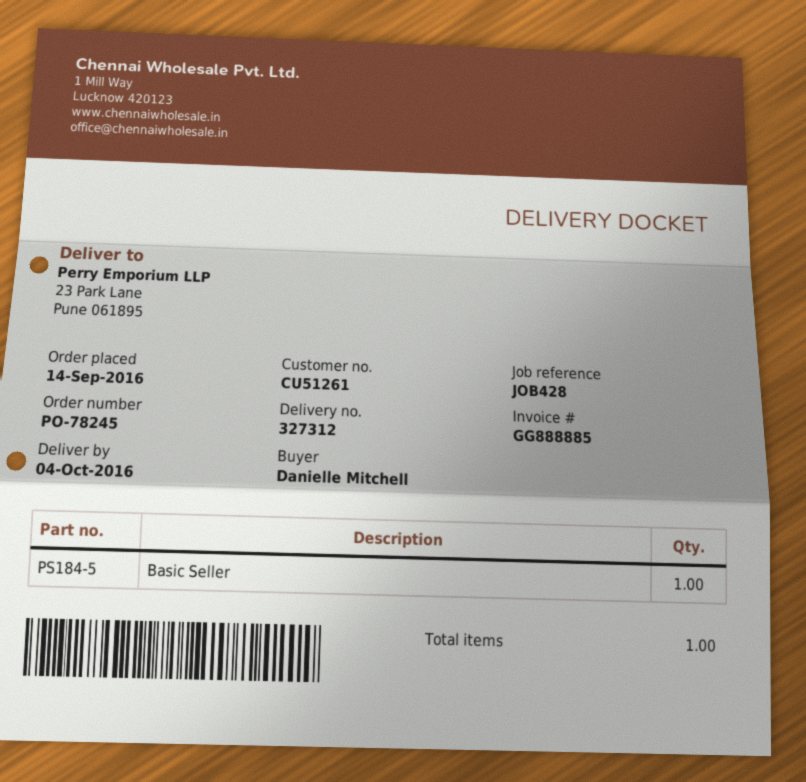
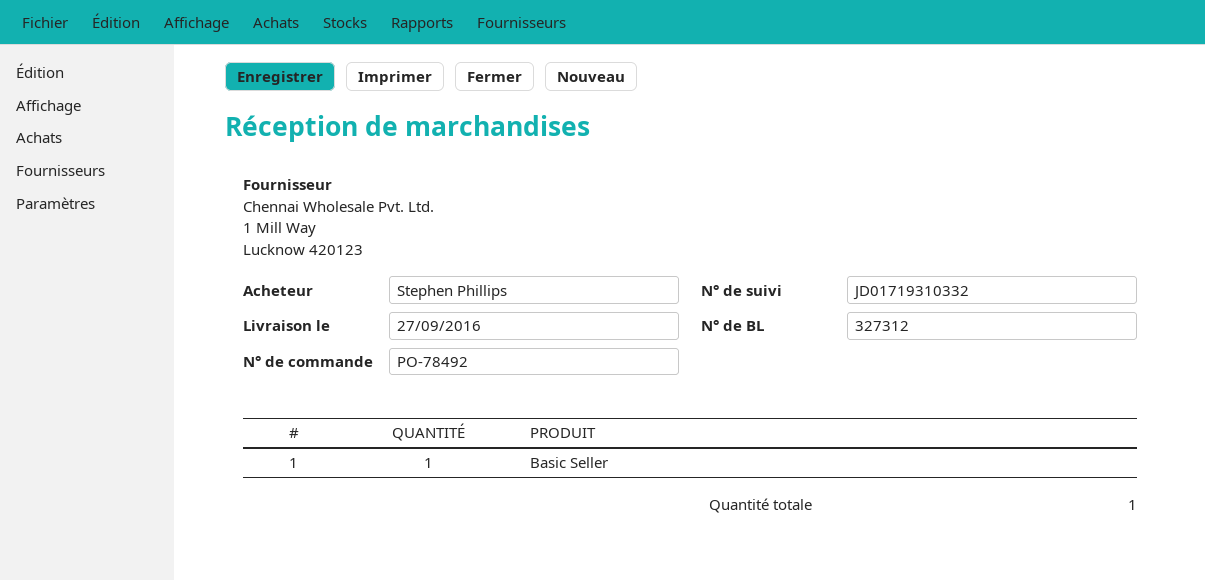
order number: PO-78245 -> PO-78492
delivery date: 2016-10-04 -> 2016-09-27
ordered by: Danielle Mitchell -> Stephen Phillips

